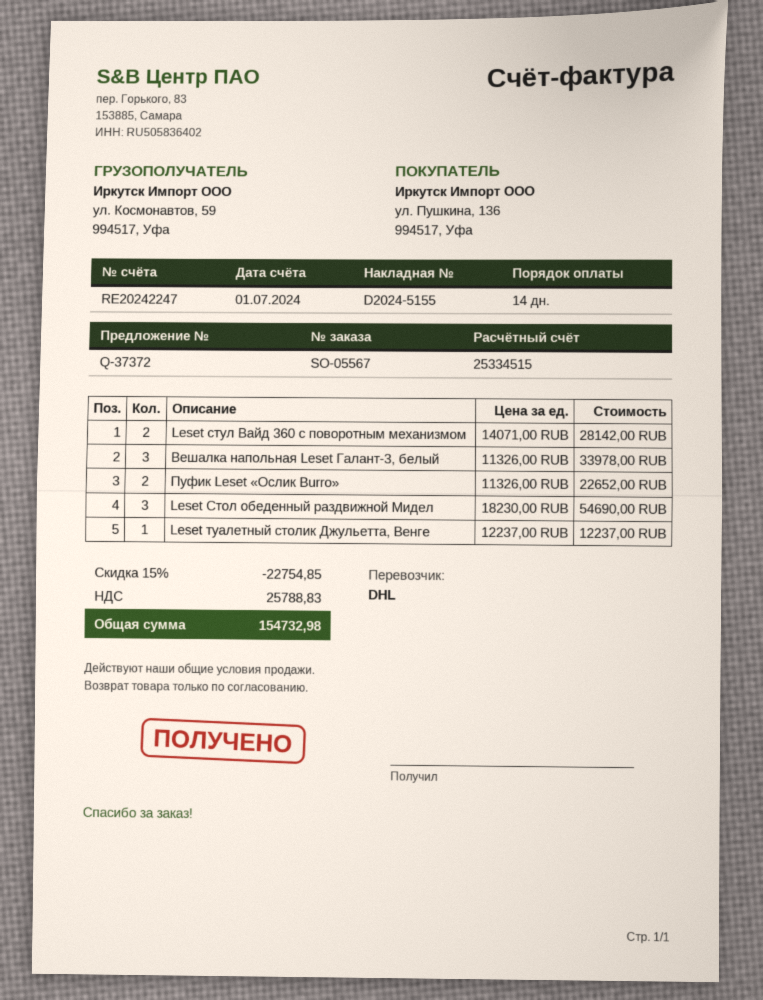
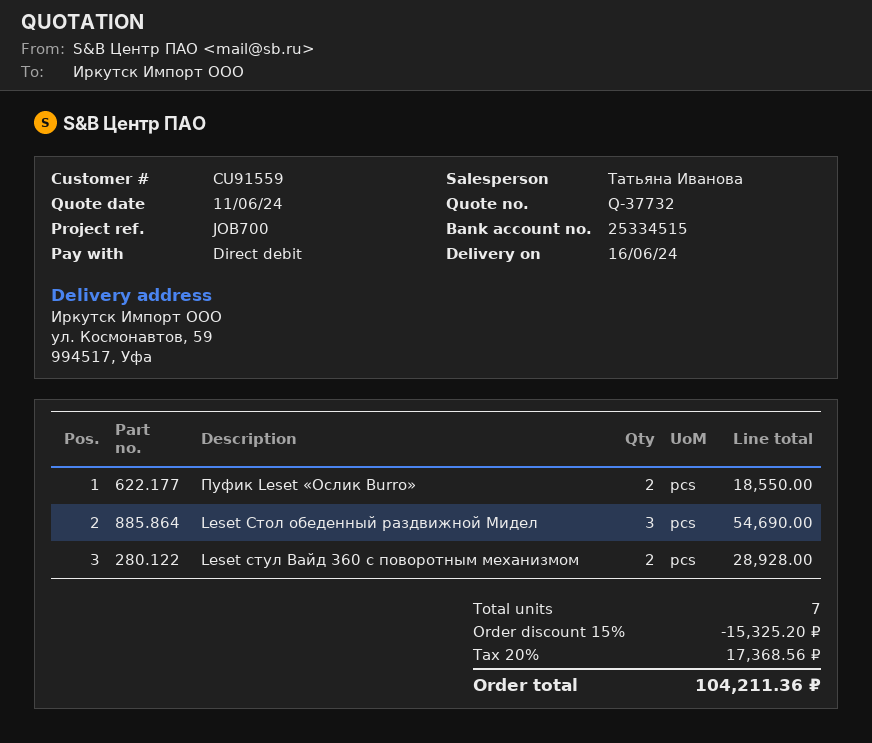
quote number: Q-37372 -> Q-37732
Leset стул Вайд 360 с поворотным механизмом: 2 for 28142.00 -> 2 for 28928.00
Вешалка напольная Leset Галант-3, белый: 3 for 33978.00 -> none
Пуфик Leset «Ослик Burro»: 2 for 22652.00 -> 2 for 18550.00
Leset туалетный столик Джульетта, Венге: 1 for 12237.00 -> none
discount: 15% = 22754.85 -> 15% = 15325.20
tax: 25788.83 -> 17368.56
total: 154732.98 -> 104211.36

